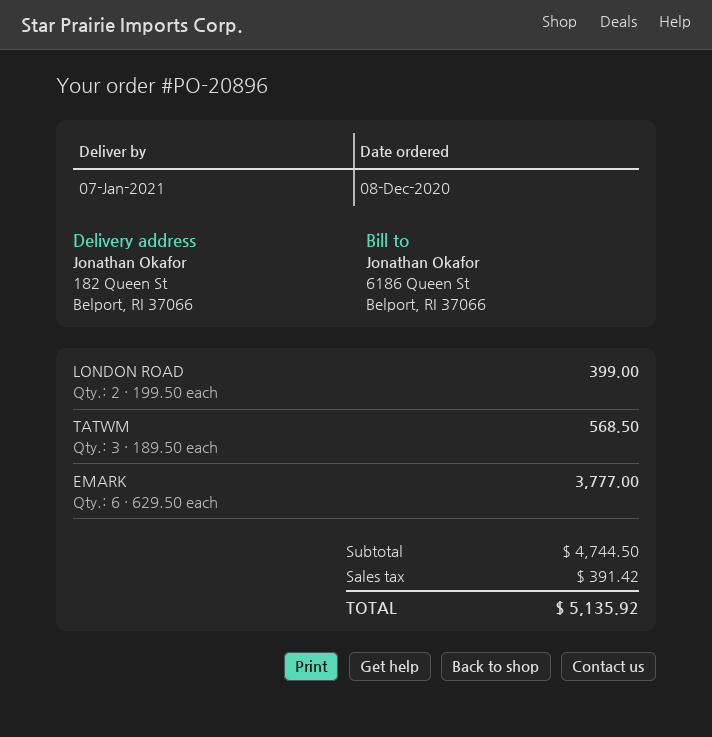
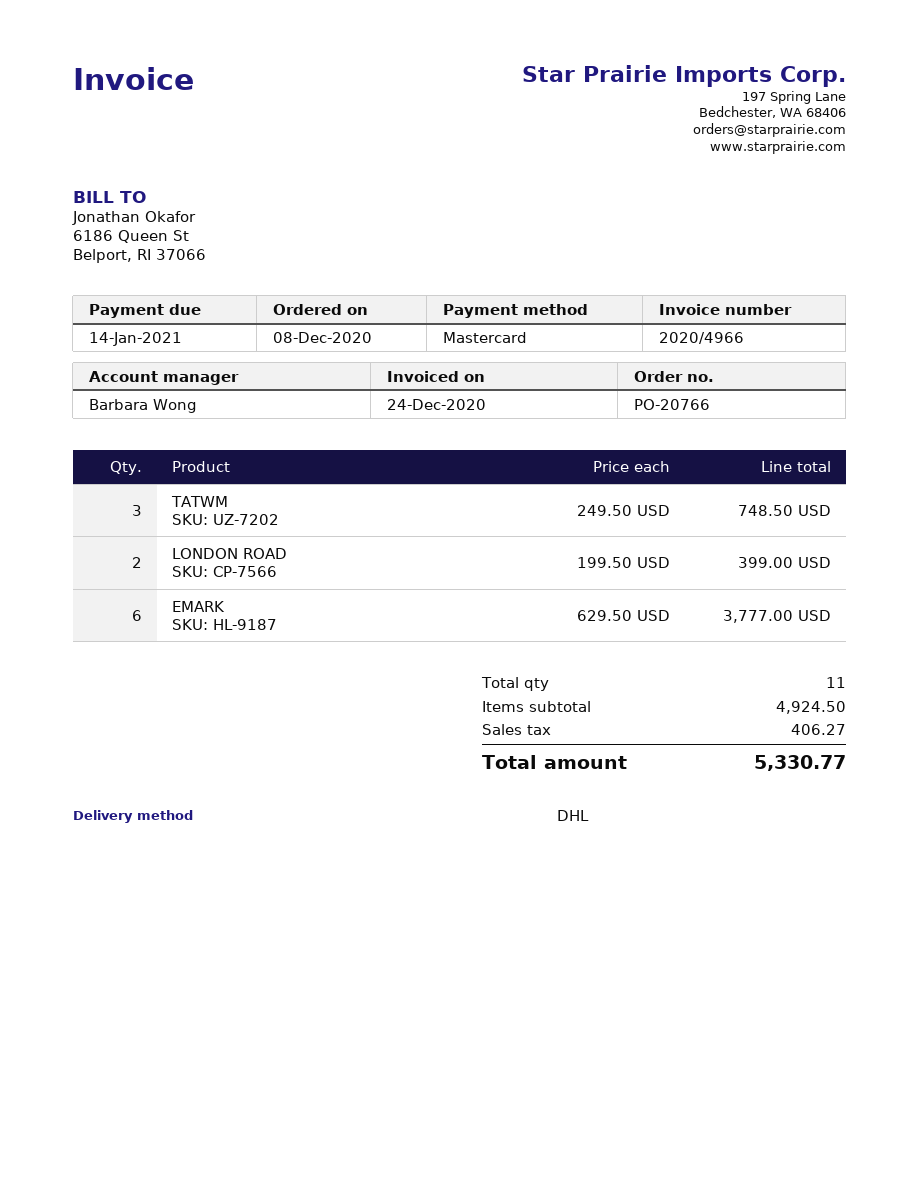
order number: PO-20896 -> PO-20766
TATWM: 3 x 189.50 = 568.50 -> 3 x 249.50 = 748.50
subtotal: 4744.50 -> 4924.50
tax: 391.42 -> 406.27
total: 5135.92 -> 5330.77

